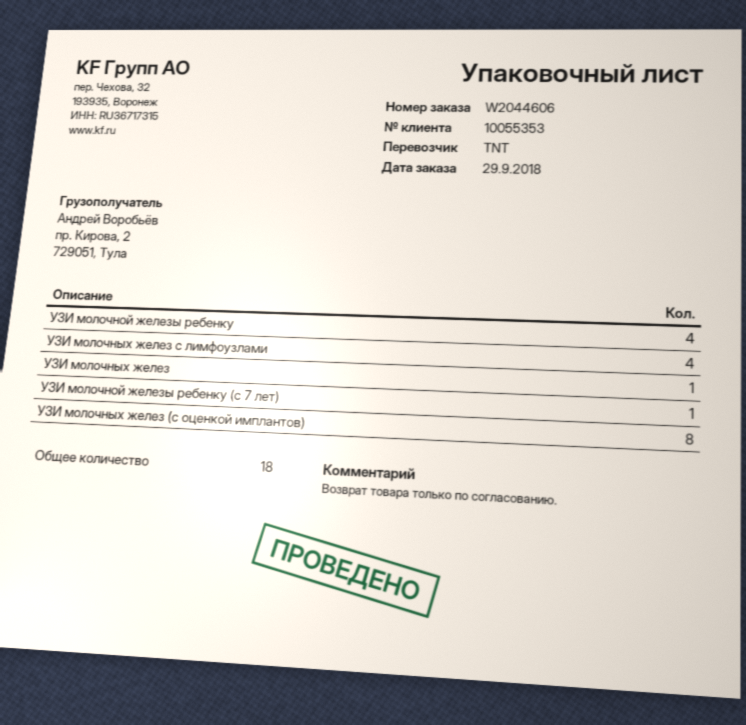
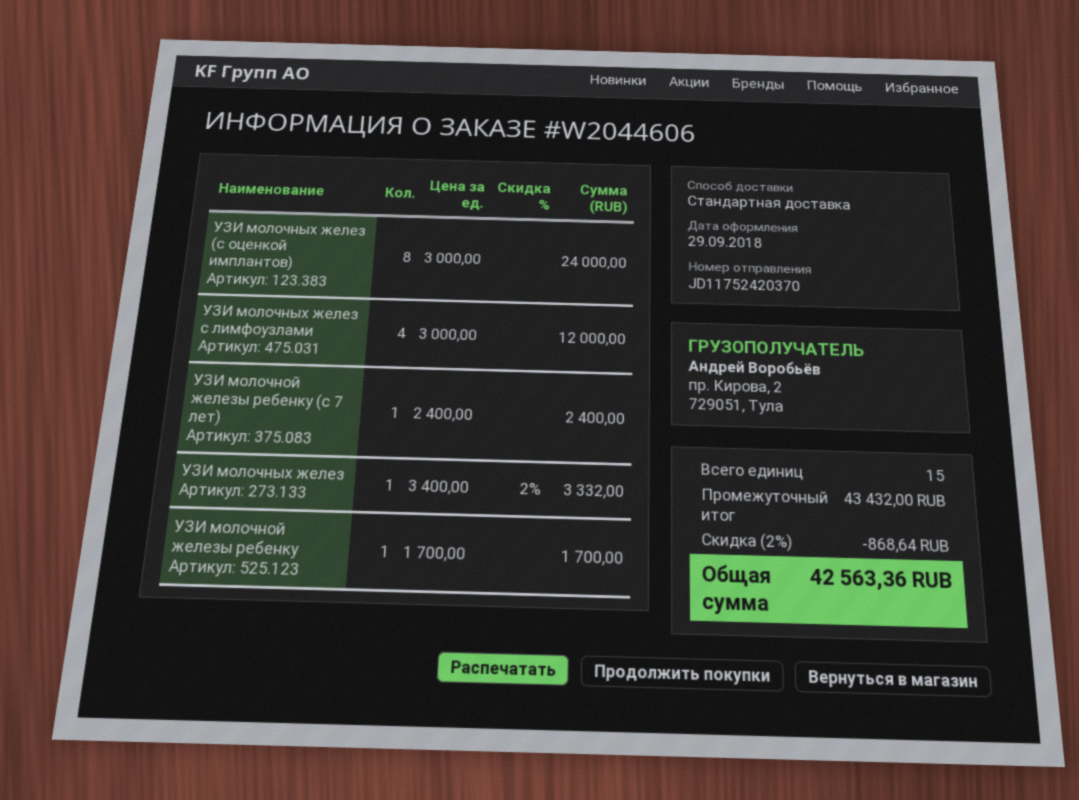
shipping method: TNT -> standard
УЗИ молочной железы ребенку: 4 -> 1
total quantity: 18 -> 15

